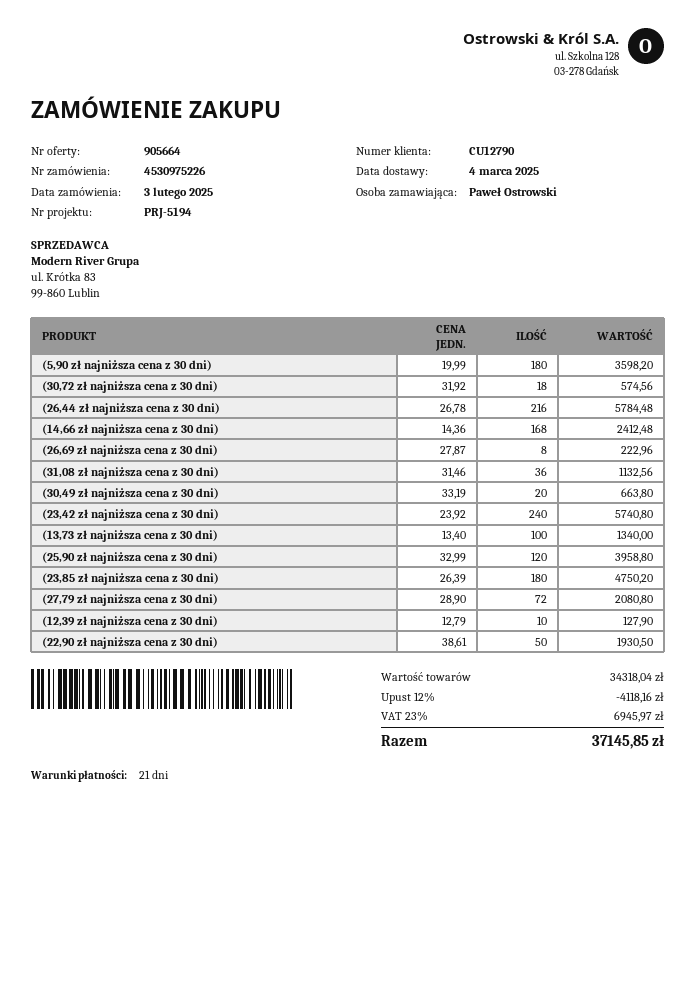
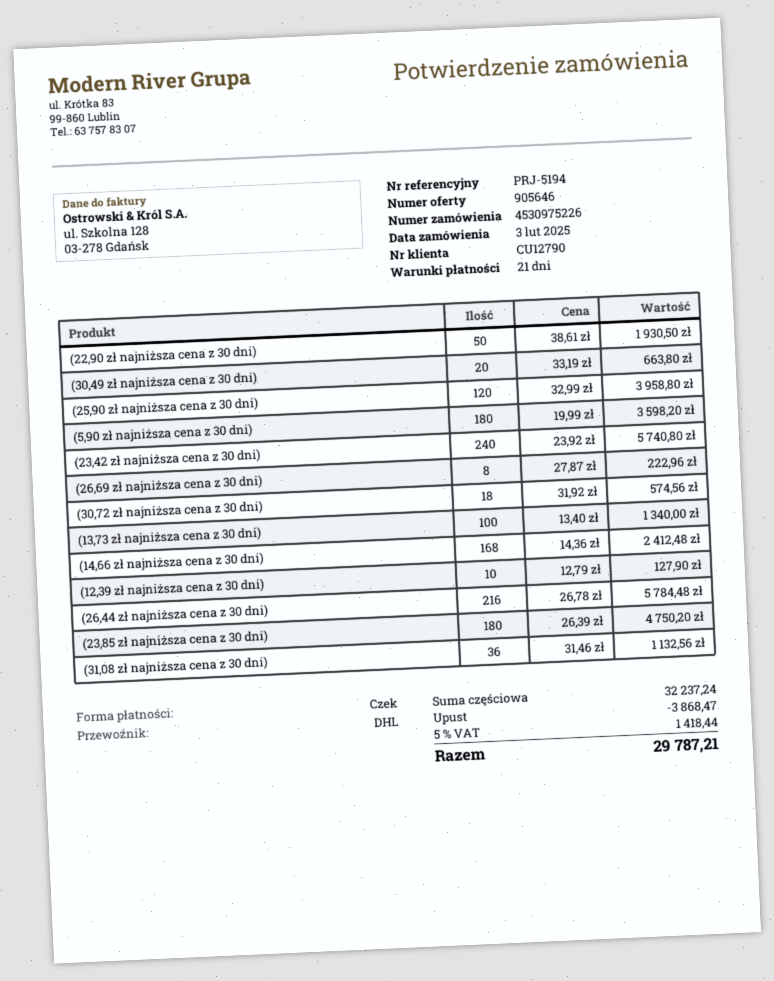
quote number: 905664 -> 905646
(27,79 zł najniższa cena z 30 dni): 72 x 28.90 = 2080.80 -> none
subtotal: 34318.04 -> 32237.24
discount: 4118.16 -> 3868.47
tax: 23% = 6945.97 -> 5% = 1418.44
total: 37145.85 -> 29787.21

